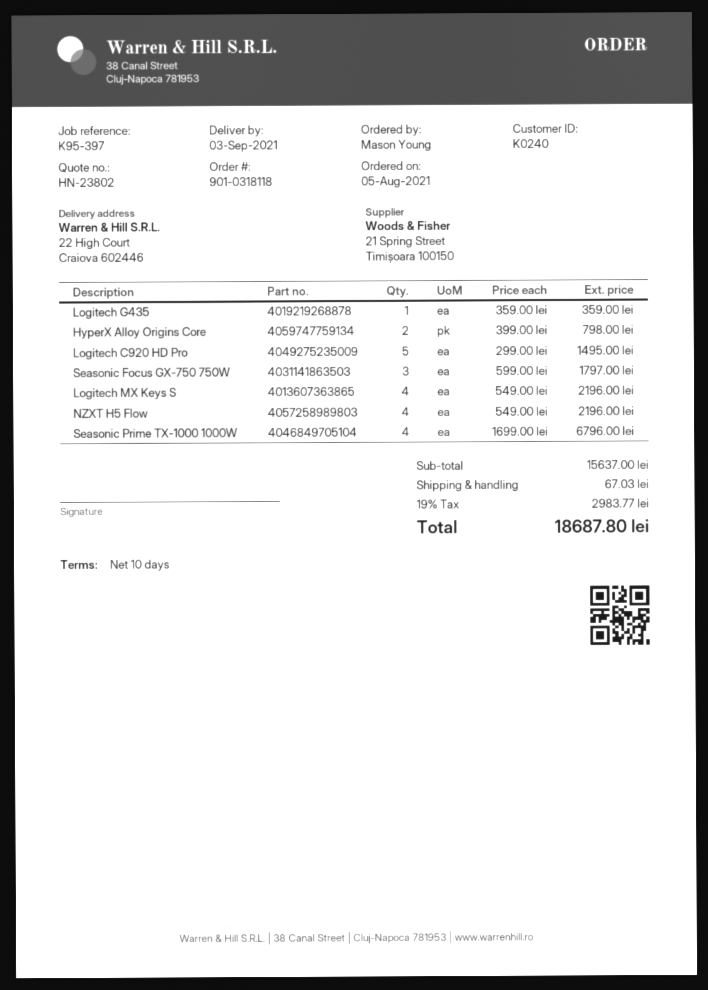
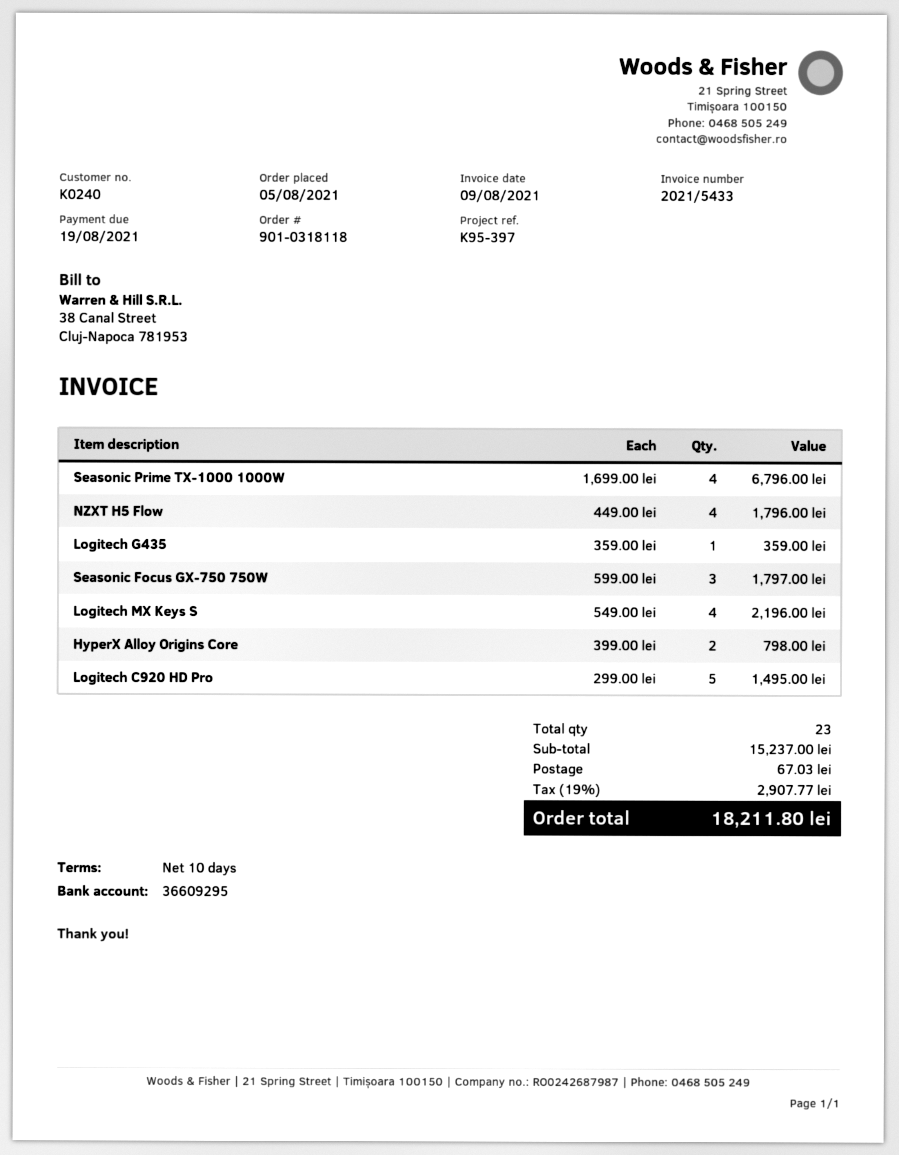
NZXT H5 Flow: 4 x 549.00 = 2196.00 -> 4 x 449.00 = 1796.00
subtotal: 15637.00 -> 15237.00
tax: 19% = 2983.77 -> 19% = 2907.77
total: 18687.80 -> 18211.80

